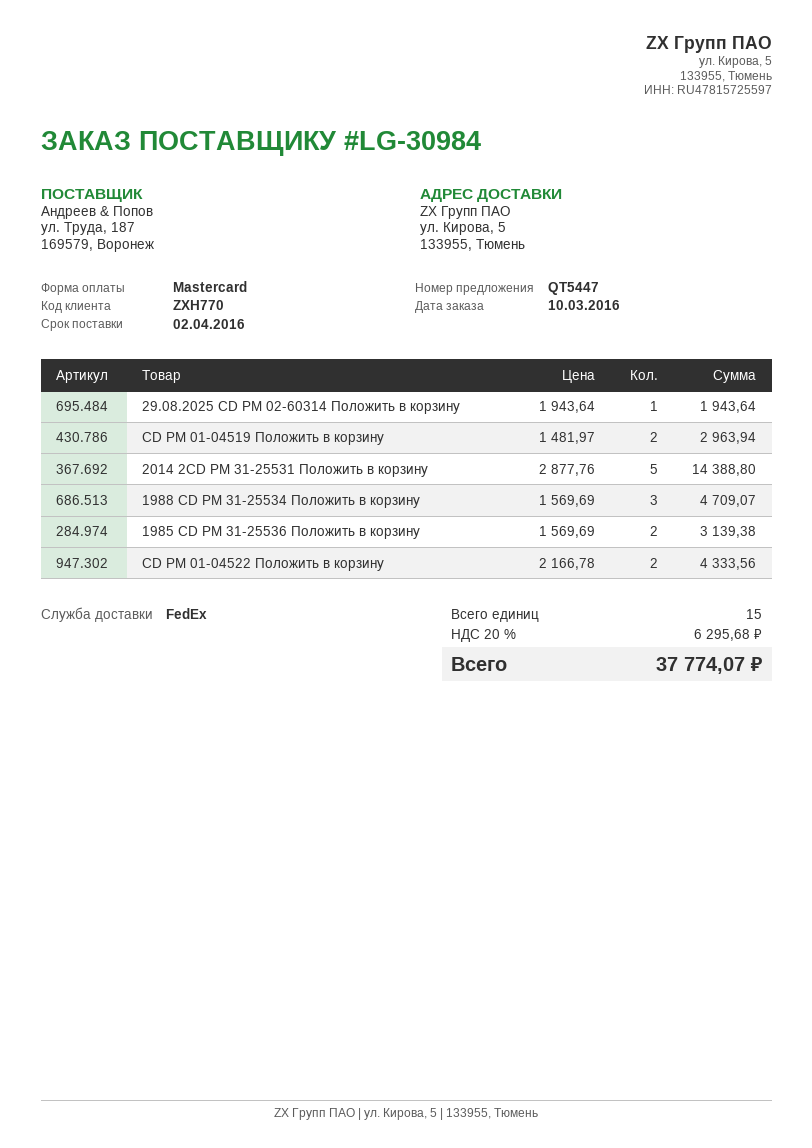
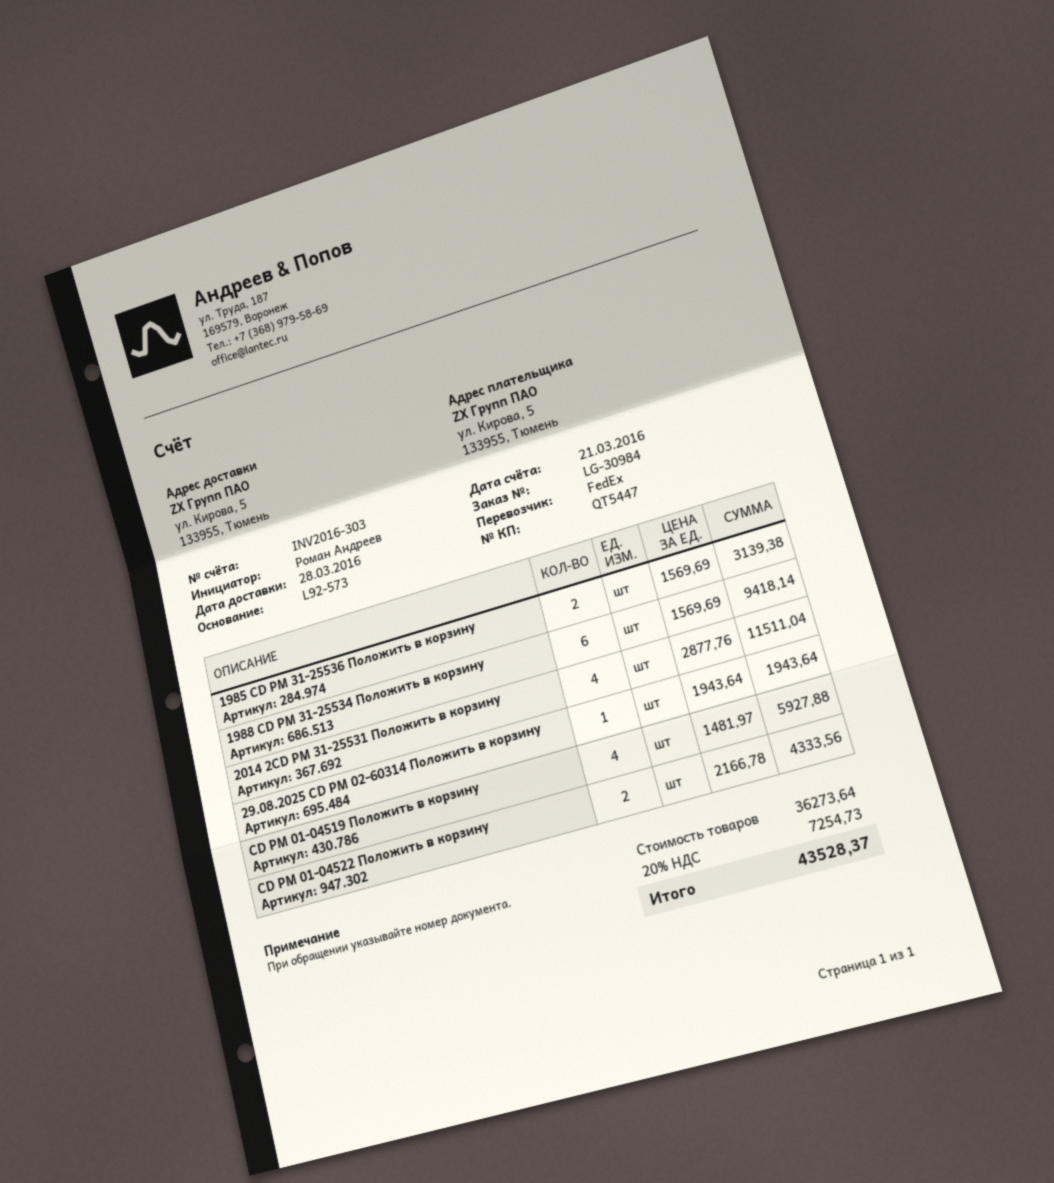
delivery date: 2016-04-02 -> 2016-03-28
CD PM 01-04519 Положить в корзину: 2 x 1481.97 = 2963.94 -> 4 x 1481.97 = 5927.88
2014 2CD PM 31-25531 Положить в корзину: 5 x 2877.76 = 14388.80 -> 4 x 2877.76 = 11511.04
1988 CD PM 31-25534 Положить в корзину: 3 x 1569.69 = 4709.07 -> 6 x 1569.69 = 9418.14
tax: 20% = 6295.68 -> 20% = 7254.73
total: 37774.07 -> 43528.37

